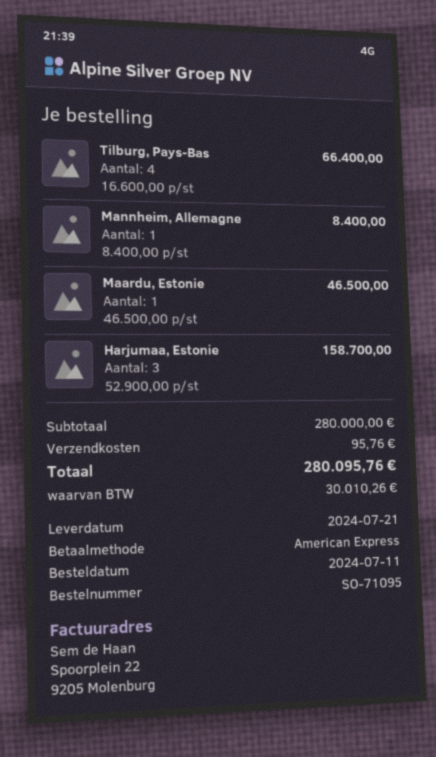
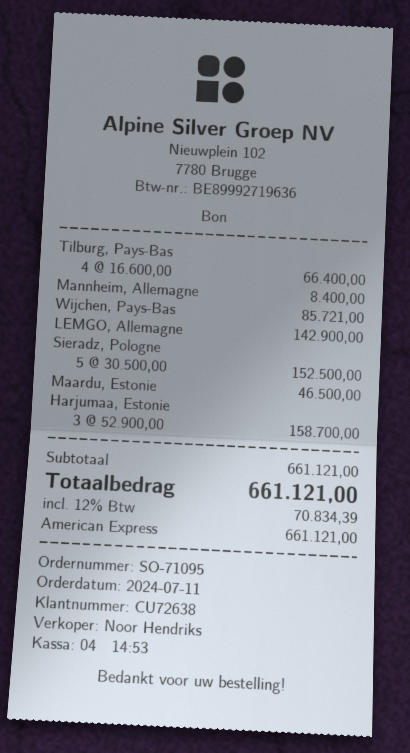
Wijchen, Pays-Bas: none -> 1 x 85721.00 = 85721.00
LEMGO, Allemagne: none -> 1 x 142900.00 = 142900.00
Sieradz, Pologne: none -> 5 x 30500.00 = 152500.00
subtotal: 280000.00 -> 661121.00
shipping: 95.76 -> none
tax: 30010.26 -> 70834.39
total: 280095.76 -> 661121.00

